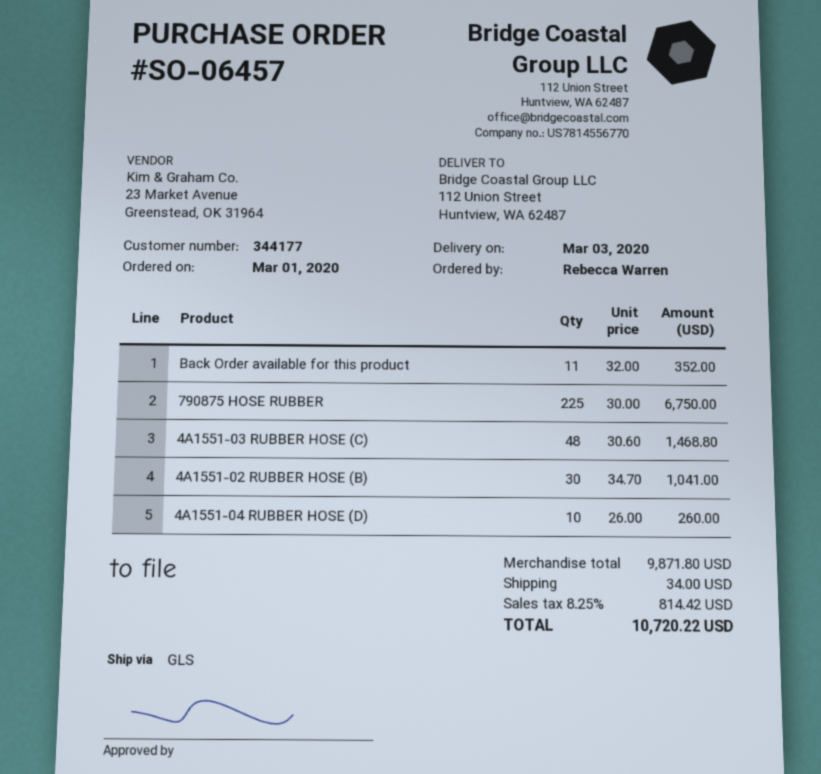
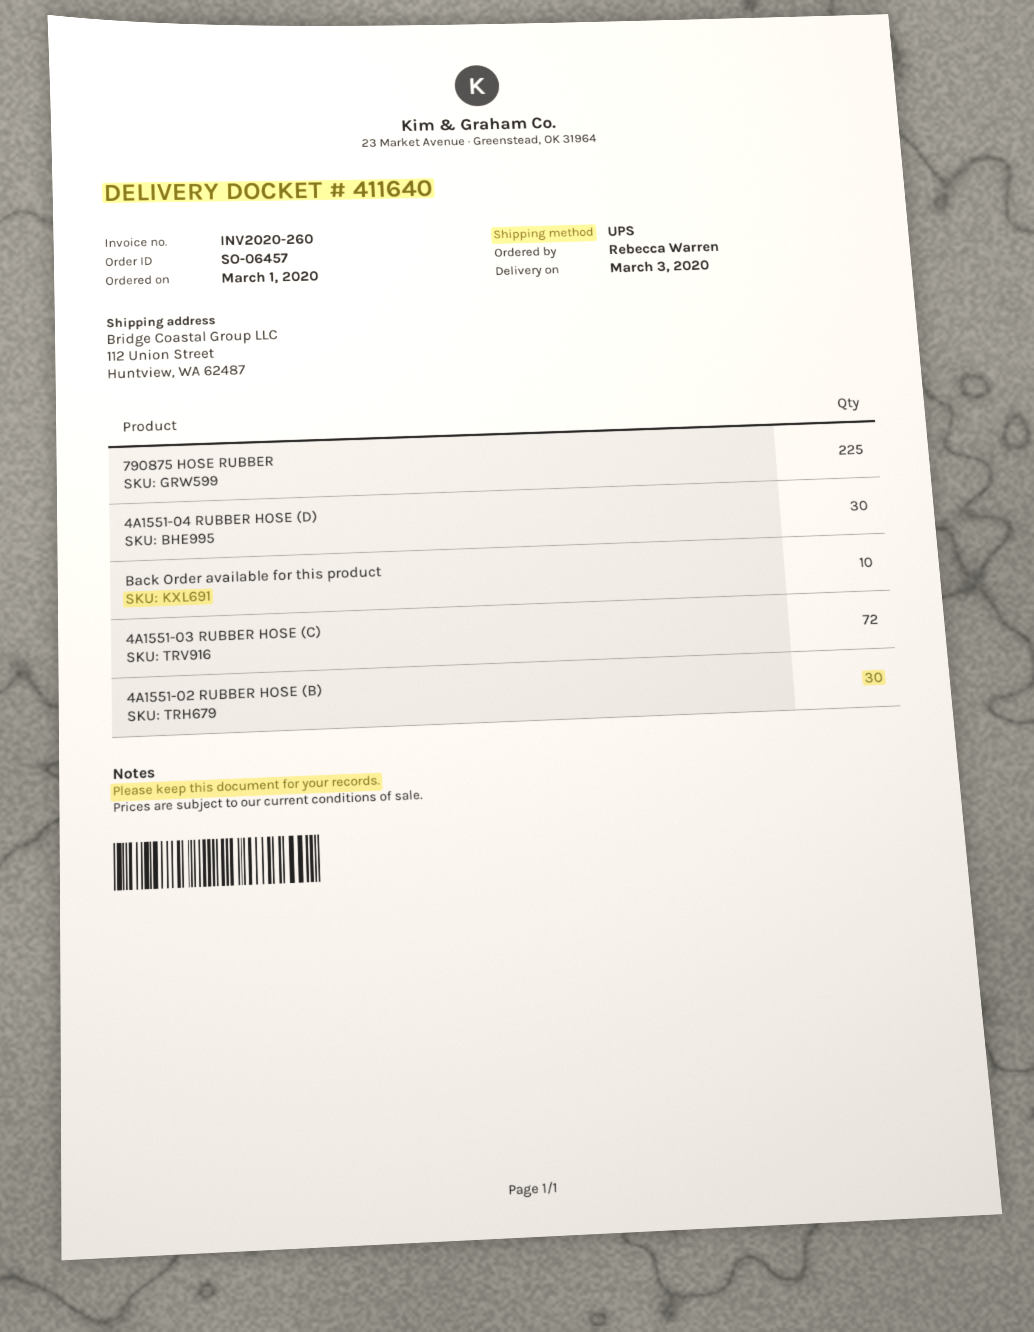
shipping method: GLS -> UPS
Back Order available for this product: 11 -> 10
4A1551-03 RUBBER HOSE (C): 48 -> 72
4A1551-04 RUBBER HOSE (D): 10 -> 30

